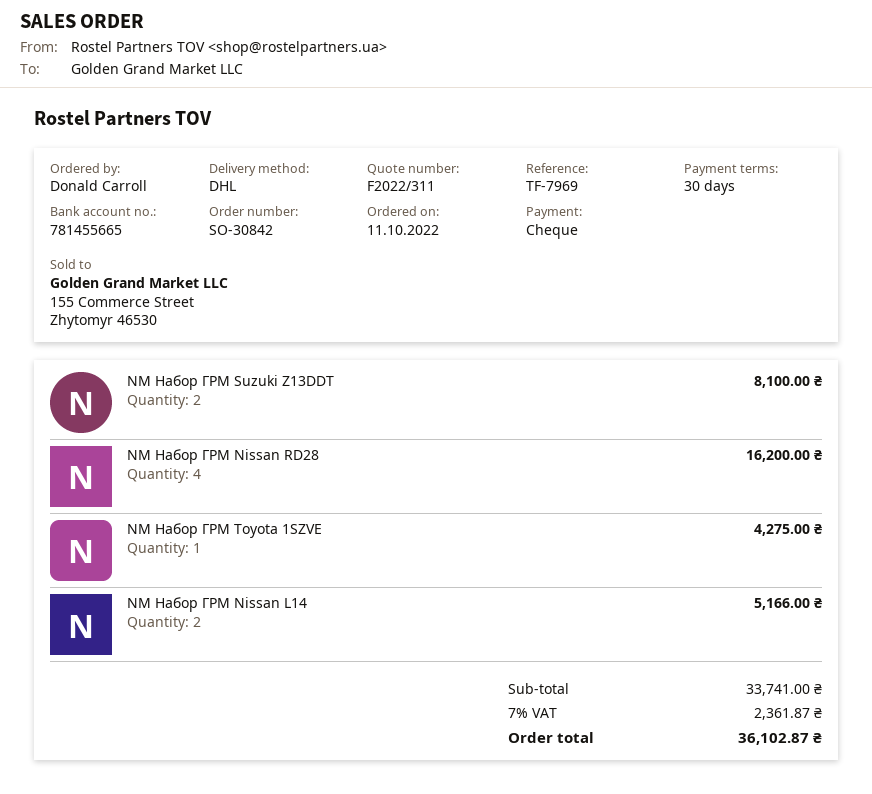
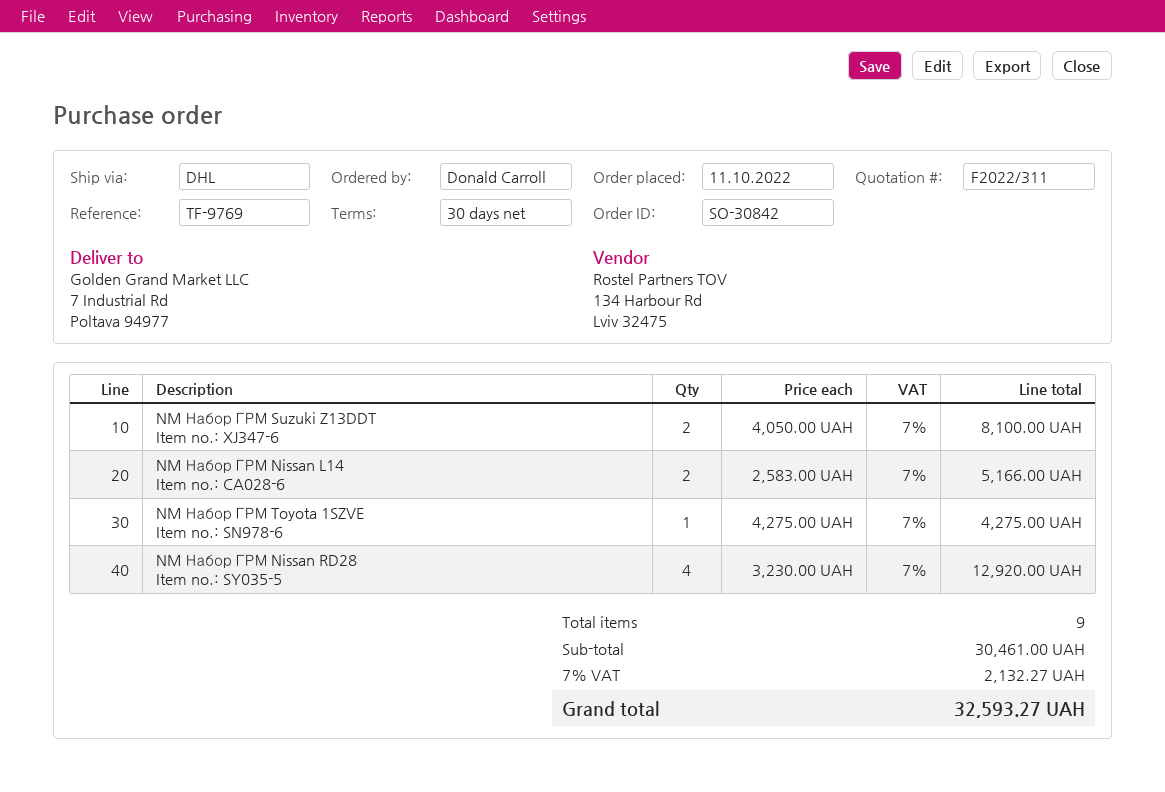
reference: TF-7969 -> TF-9769
NM Набор ГРМ Nissan RD28: 4 for 16200.00 -> 4 for 12920.00
subtotal: 33741.00 -> 30461.00
tax: 7% = 2361.87 -> 7% = 2132.27
total: 36102.87 -> 32593.27

